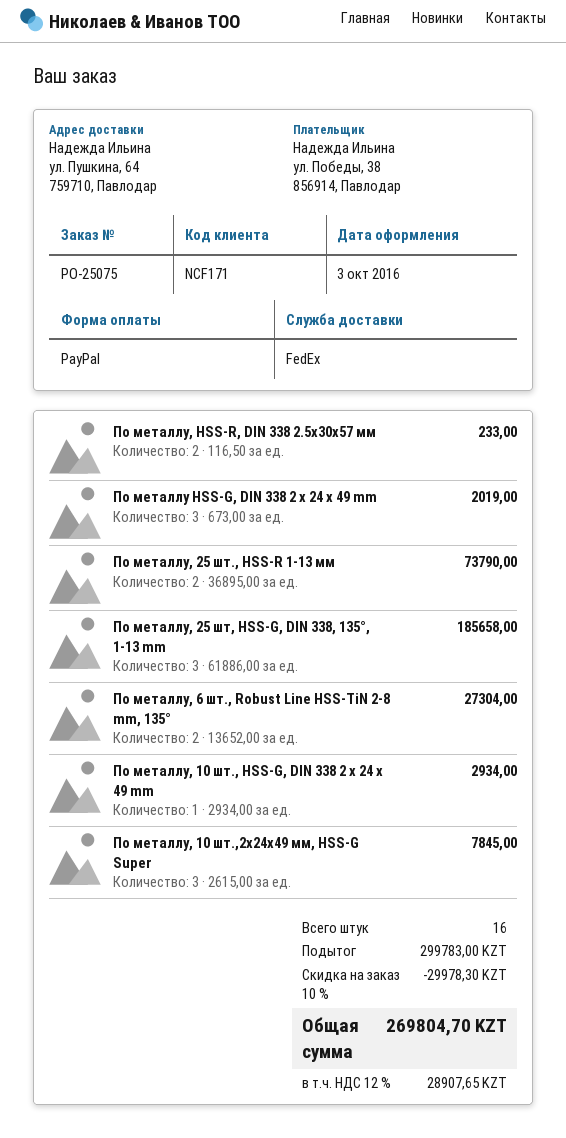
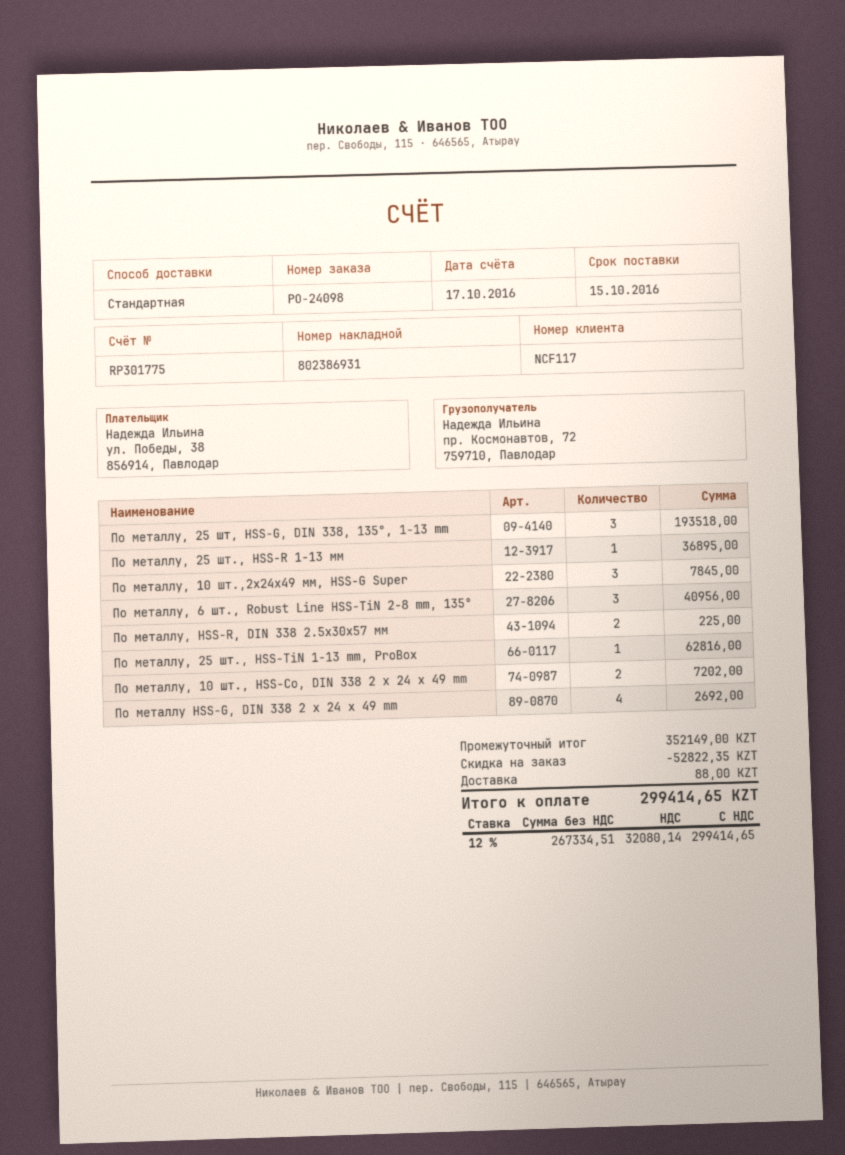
order number: PO-25075 -> PO-24098
customer number: NCF171 -> NCF117
shipping method: FedEx -> standard
ship to: ул. Пушкина, 64, 759710, Павлодар -> пр. Космонавтов, 72, 759710, Павлодар
По металлу, HSS-R, DIN 338 2.5x30x57 мм: 2 for 233.00 -> 2 for 225.00
По металлу HSS-G, DIN 338 2 x 24 x 49 mm: 3 for 2019.00 -> 4 for 2692.00
По металлу, 25 шт., HSS-R 1-13 мм: 2 for 73790.00 -> 1 for 36895.00
По металлу, 25 шт, HSS-G, DIN 338, 135°, 1-13 mm: 3 for 185658.00 -> 3 for 193518.00
По металлу, 6 шт., Robust Line HSS-TiN 2-8 mm, 135°: 2 for 27304.00 -> 3 for 40956.00
По металлу, 10 шт., HSS-G, DIN 338 2 x 24 x 49 mm: 1 for 2934.00 -> none
По металлу, 25 шт., HSS-TiN 1-13 mm, ProBox: none -> 1 for 62816.00
По металлу, 10 шт., HSS-Co, DIN 338 2 x 24 x 49 mm: none -> 2 for 7202.00
subtotal: 299783.00 -> 352149.00
discount: 29978.30 -> 52822.35
shipping: none -> 88.00
tax: 12% = 28907.65 -> 12% = 32080.14
total: 269804.70 -> 299414.65

